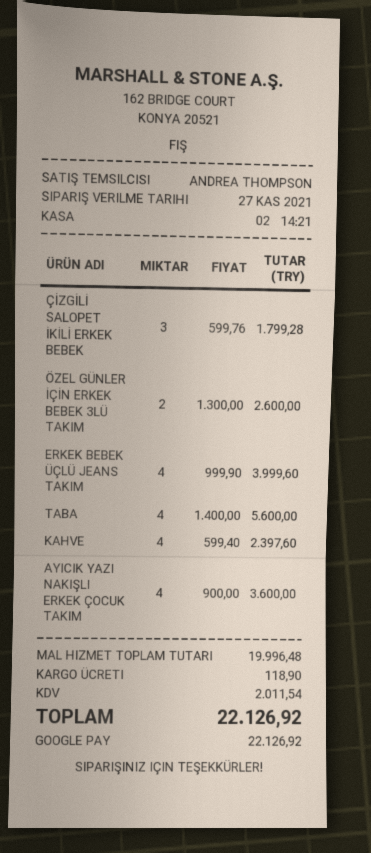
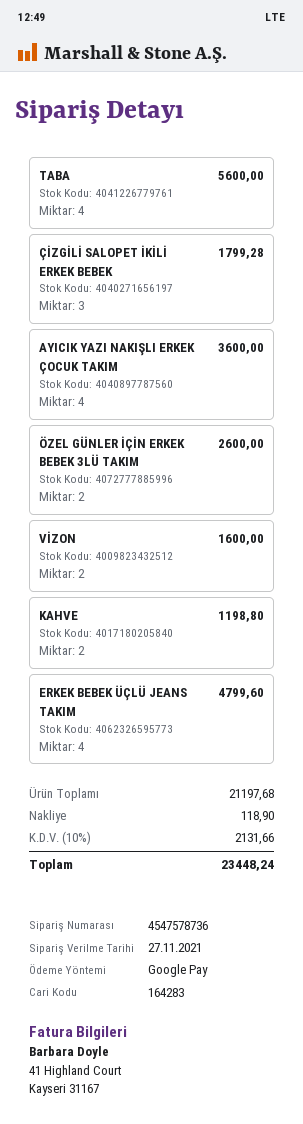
ERKEK BEBEK ÜÇLÜ JEANS TAKIM: 4 for 3999.60 -> 4 for 4799.60
KAHVE: 4 for 2397.60 -> 2 for 1198.80
VİZON: none -> 2 for 1600.00
subtotal: 19996.48 -> 21197.68
tax: 2011.54 -> 2131.66
total: 22126.92 -> 23448.24

